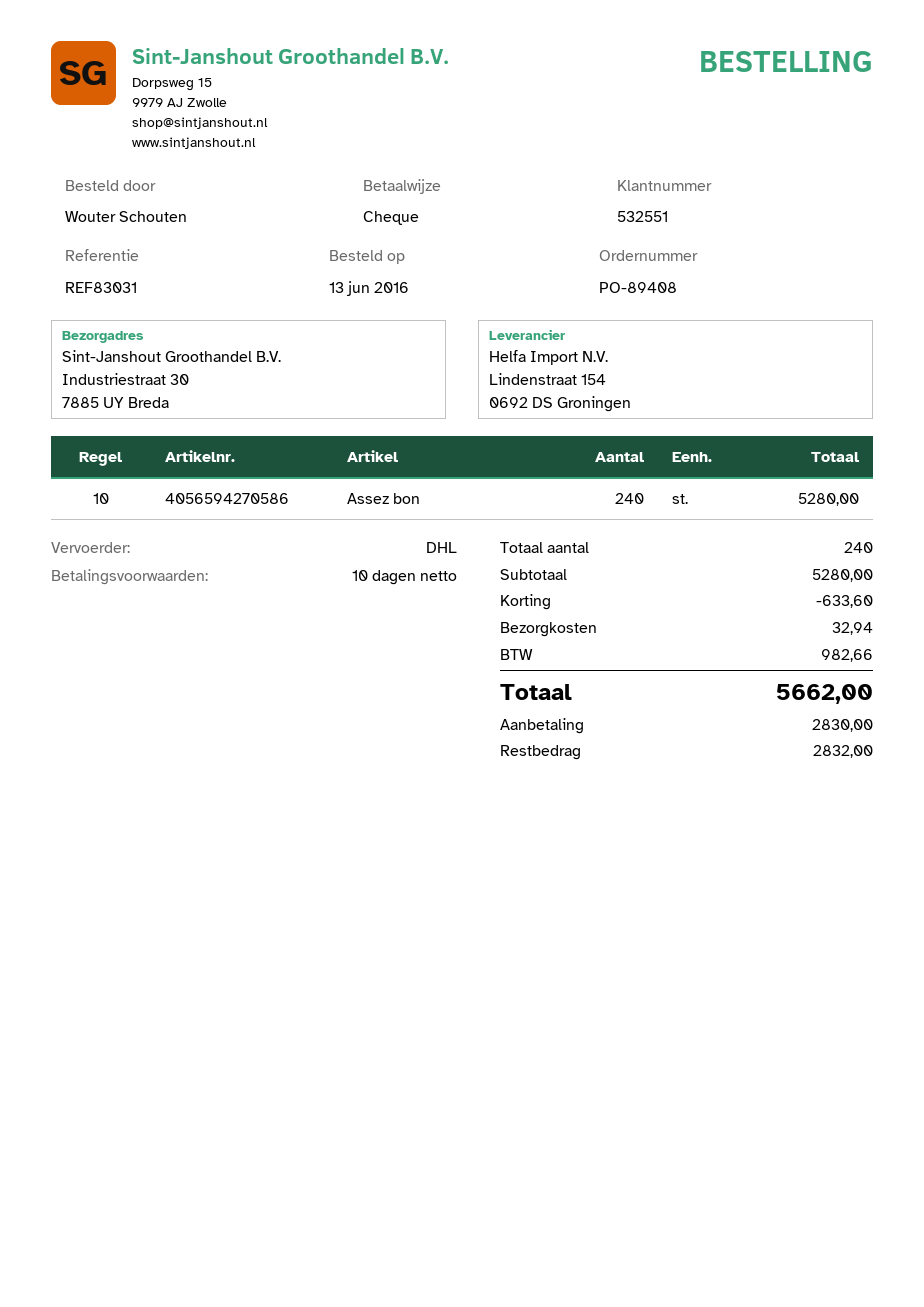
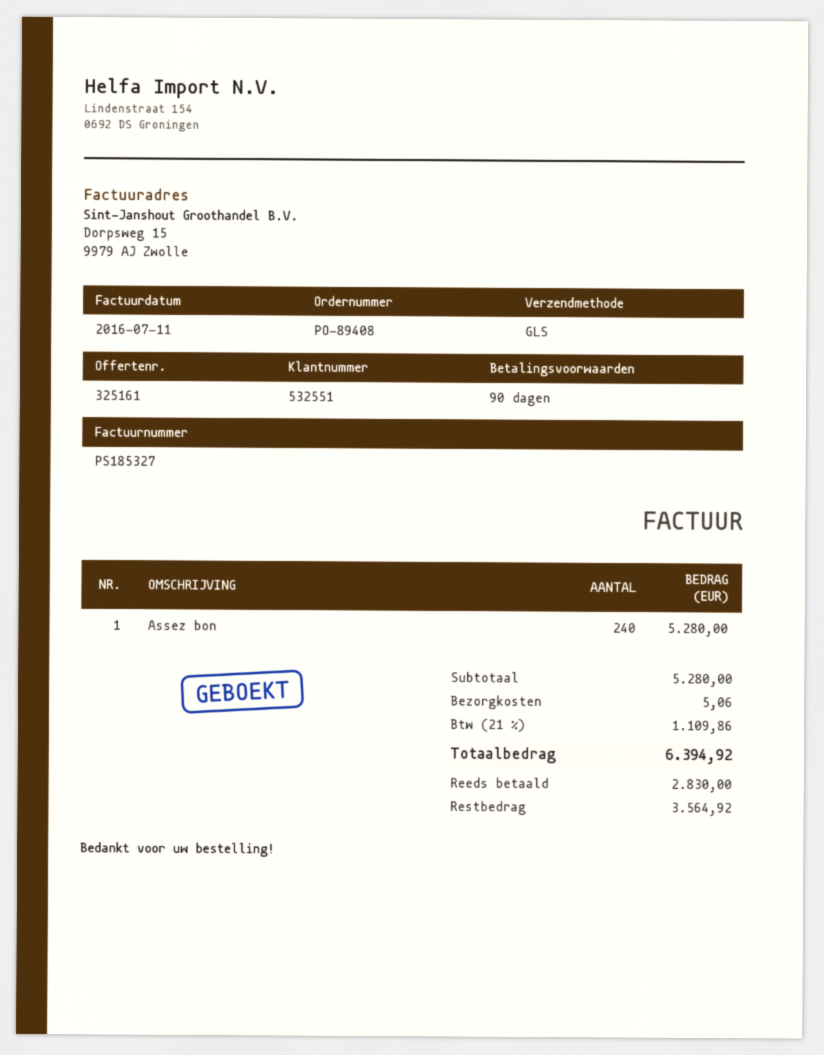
payment terms: 10 days -> 90 days
shipping method: DHL -> GLS
discount: 633.60 -> none
shipping: 32.94 -> 5.06
tax: 982.66 -> 1109.86
total: 5662.00 -> 6394.92
balance: 2832.00 -> 3564.92

